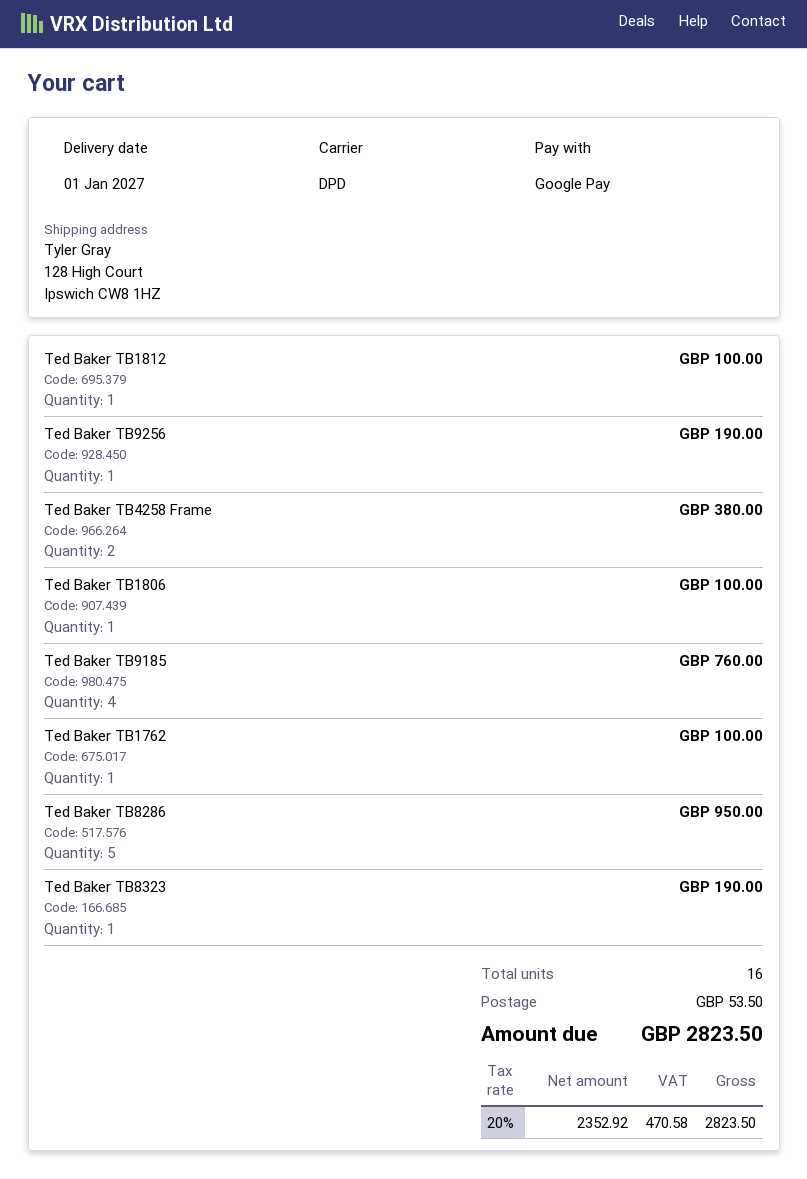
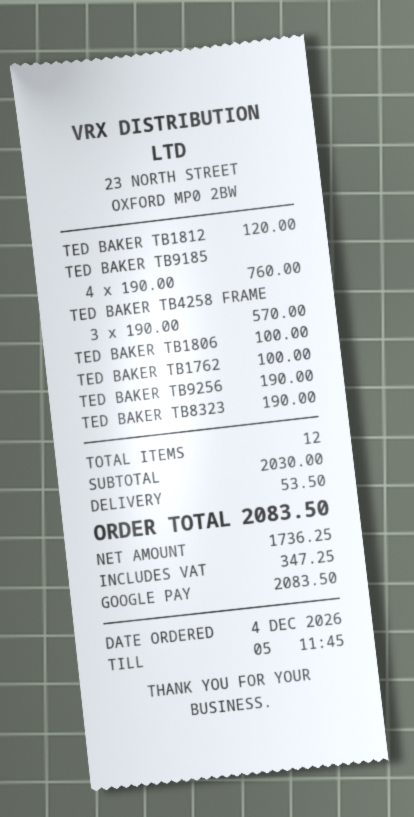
Ted Baker TB1812: 1 for 100.00 -> 1 for 120.00
Ted Baker TB4258 Frame: 2 for 380.00 -> 3 for 570.00
Ted Baker TB8286: 5 for 950.00 -> none
total quantity: 16 -> 12
net: 2352.92 -> 1736.25
tax: 470.58 -> 347.25
total: 2823.50 -> 2083.50

